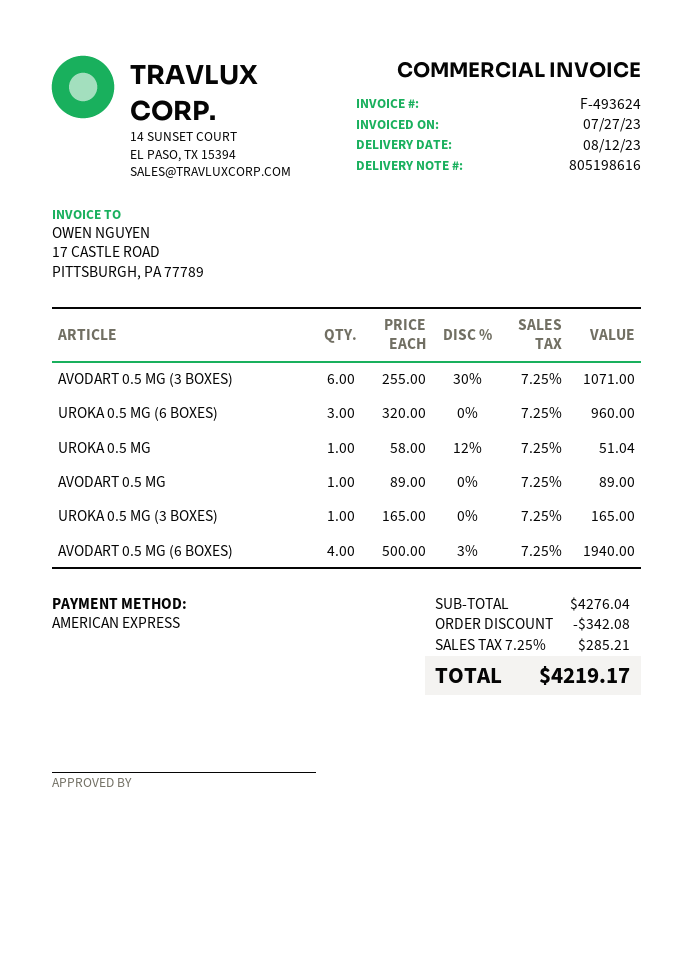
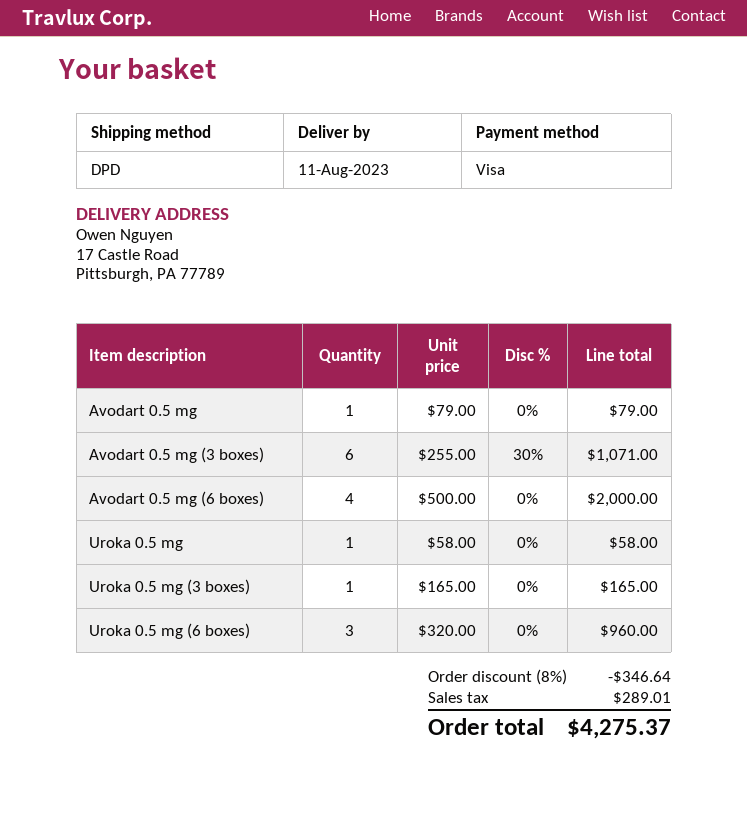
delivery date: 2023-08-12 -> 2023-08-11
payment method: American Express -> Visa
UROKA 0.5 MG: 1 x 58.00 - 12% = 51.04 -> 1 x 58.00 = 58.00
AVODART 0.5 MG: 1 x 89.00 = 89.00 -> 1 x 79.00 = 79.00
AVODART 0.5 MG (6 BOXES): 4 x 500.00 - 3% = 1940.00 -> 4 x 500.00 = 2000.00
discount: 342.08 -> 346.64
tax: 285.21 -> 289.01
total: 4219.17 -> 4275.37

